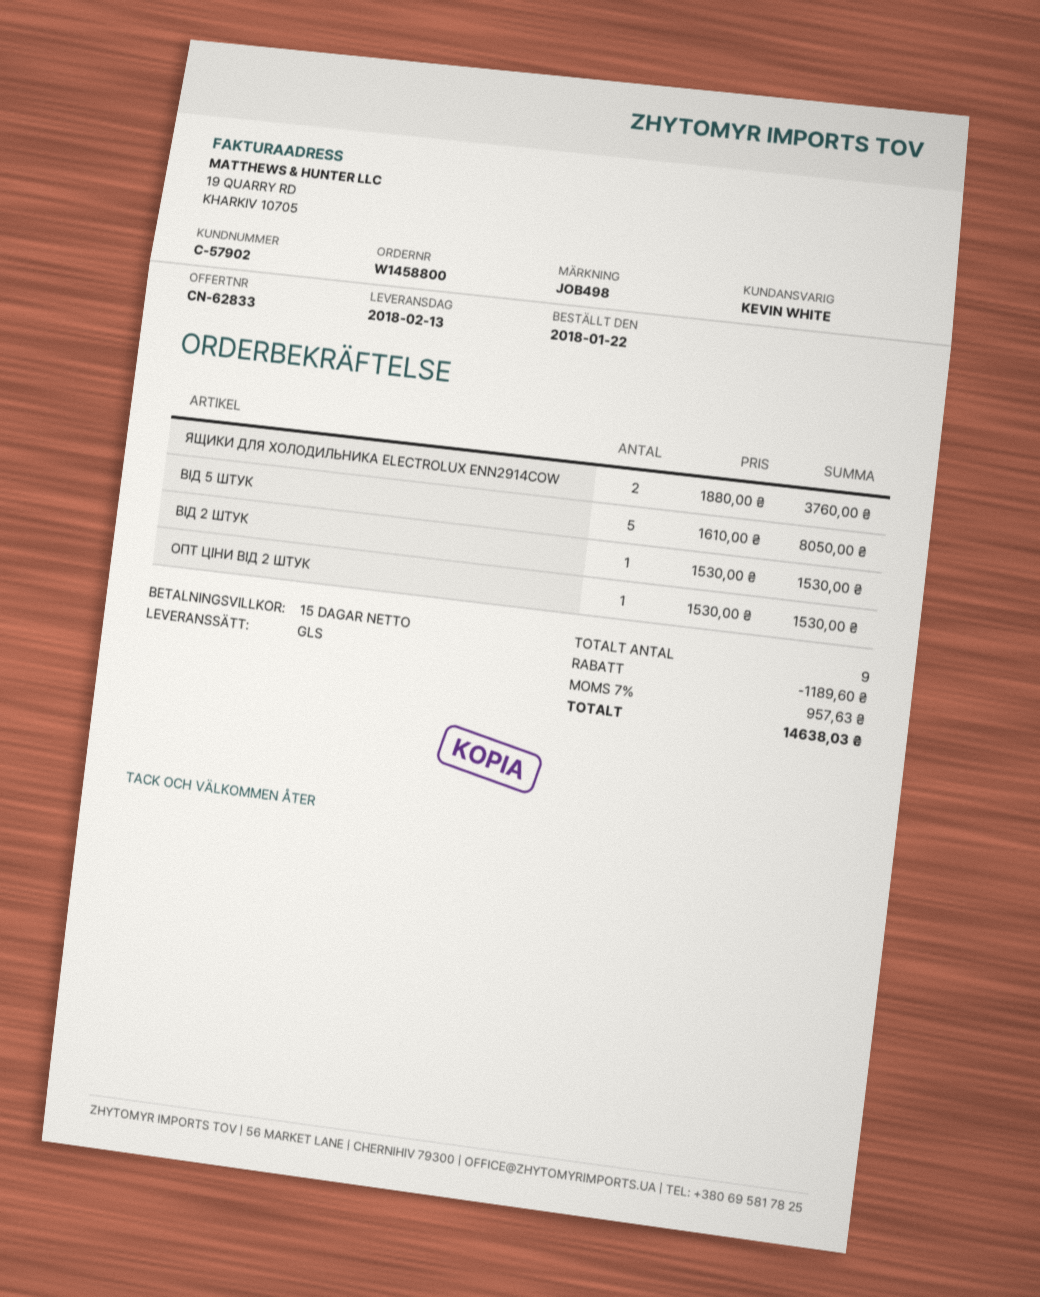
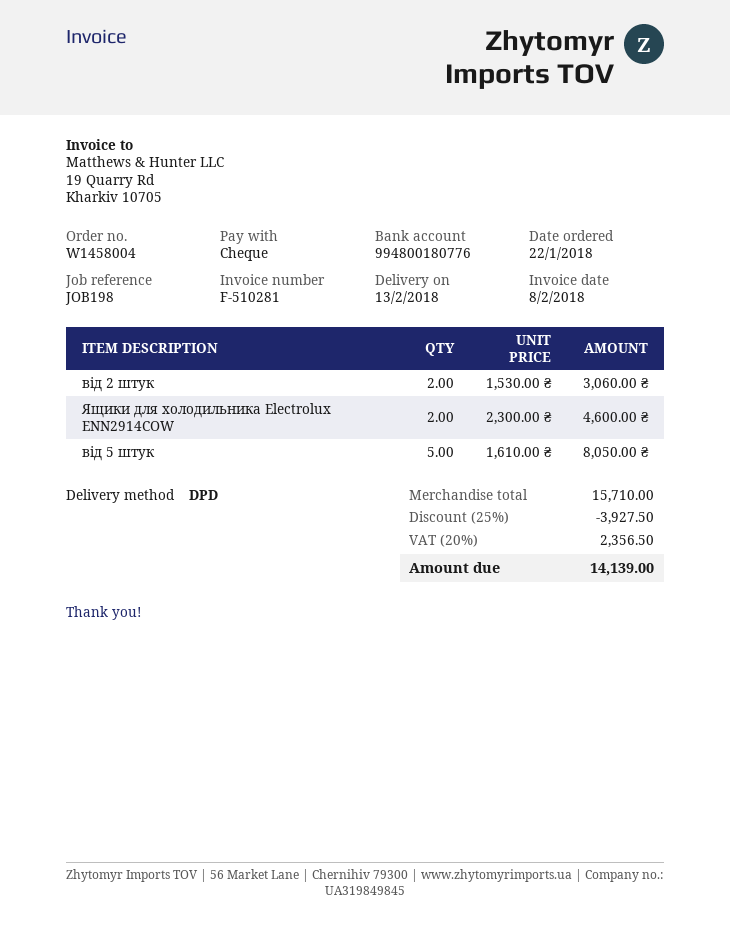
order number: W1458800 -> W1458004
reference: JOB498 -> JOB198
shipping method: GLS -> DPD
ЯЩИКИ ДЛЯ ХОЛОДИЛЬНИКА ELECTROLUX ENN2914COW: 2 x 1880.00 = 3760.00 -> 2 x 2300.00 = 4600.00
ВІД 2 ШТУК: 1 x 1530.00 = 1530.00 -> 2 x 1530.00 = 3060.00
ОПТ ЦIНИ ВІД 2 ШТУК: 1 x 1530.00 = 1530.00 -> none
discount: 1189.60 -> 3927.50
tax: 7% = 957.63 -> 20% = 2356.50
total: 14638.03 -> 14139.00

